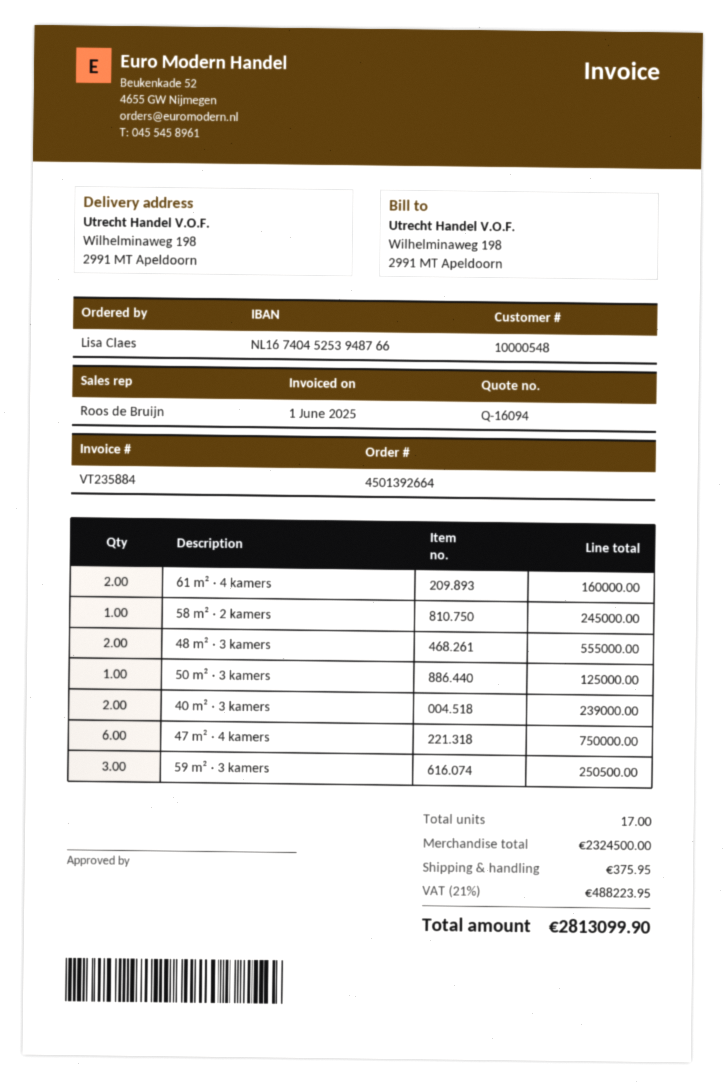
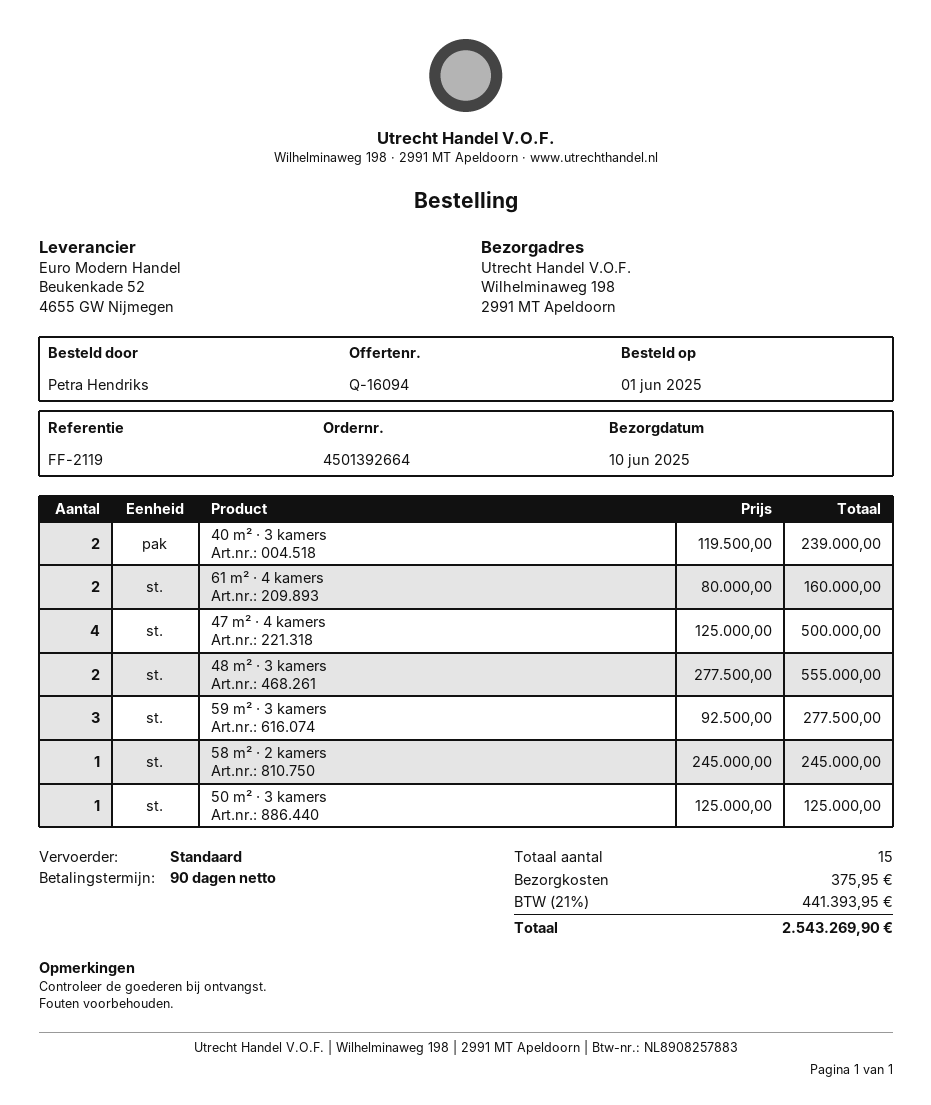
ordered by: Lisa Claes -> Petra Hendriks
47 m² · 4 kamers: 6 for 750000.00 -> 4 for 500000.00
59 m² · 3 kamers: 3 for 250500.00 -> 3 for 277500.00
total quantity: 17 -> 15
tax: 21% = 488223.95 -> 21% = 441393.95
total: 2813099.90 -> 2543269.90

